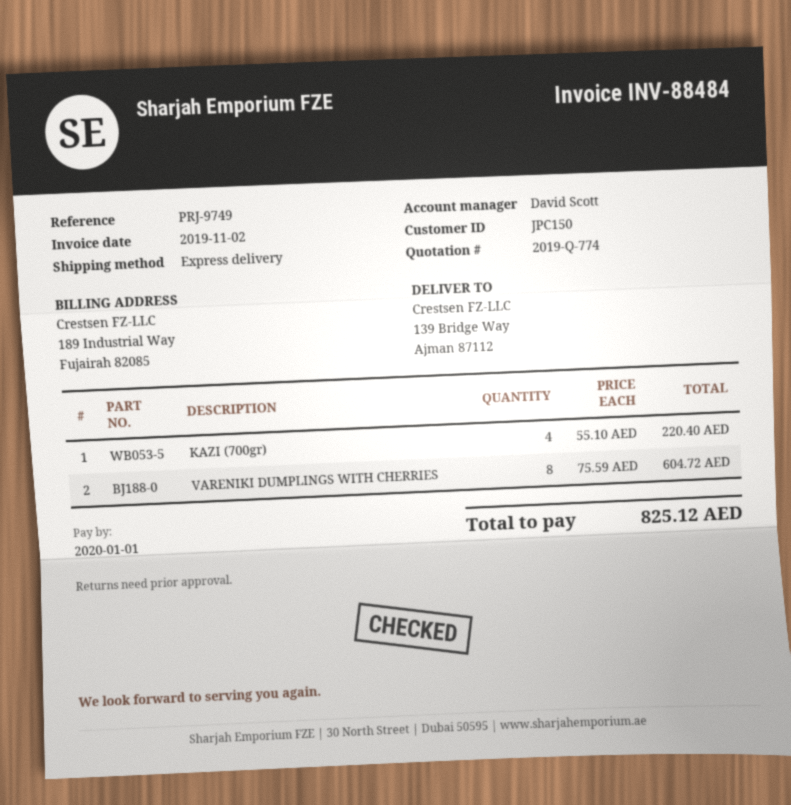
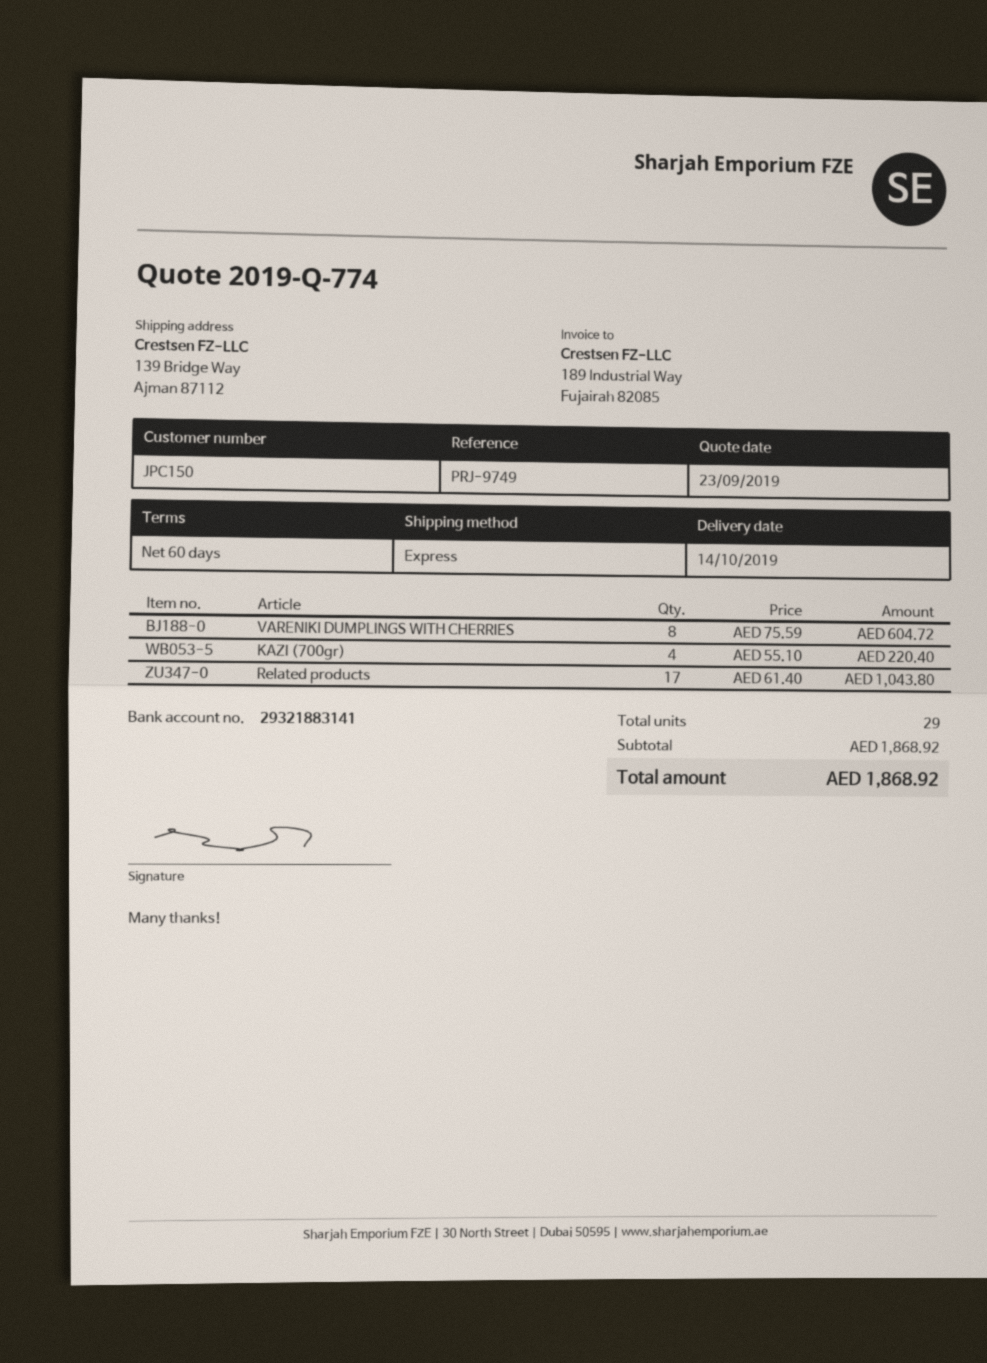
Related products: none -> 17 x 61.40 = 1043.80
total: 825.12 -> 1868.92

